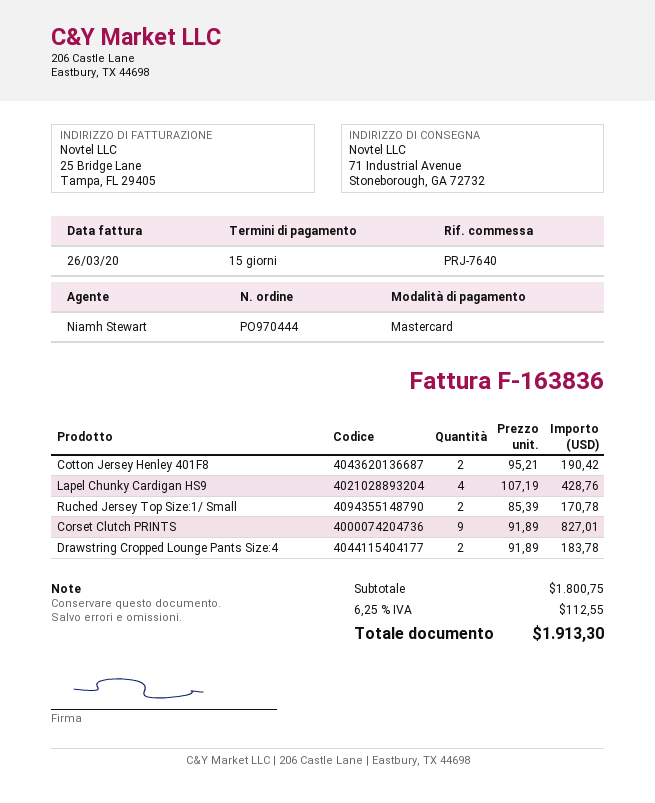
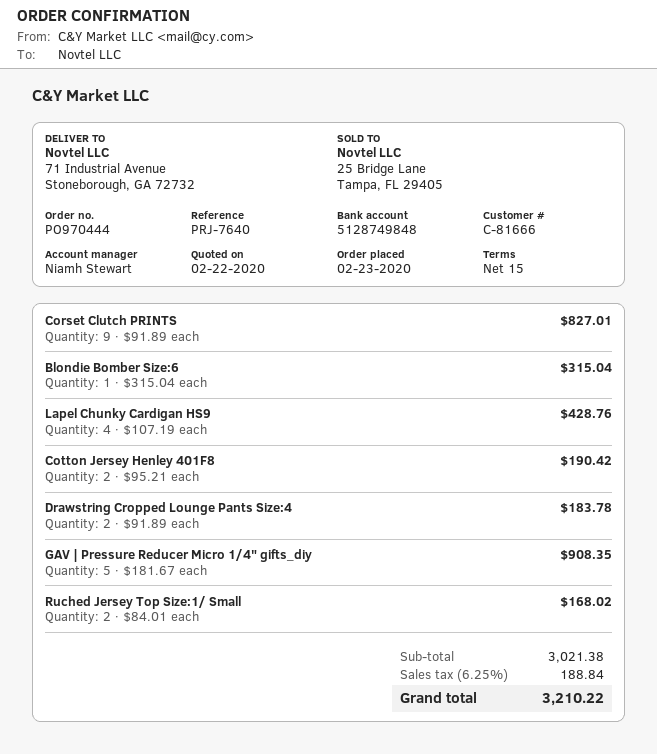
Ruched Jersey Top Size:1/ Small: 2 x 85.39 = 170.78 -> 2 x 84.01 = 168.02
Blondie Bomber Size:6: none -> 1 x 315.04 = 315.04
GAV | Pressure Reducer Micro 1/4" gifts_diy: none -> 5 x 181.67 = 908.35
subtotal: 1800.75 -> 3021.38
tax: 6.25% = 112.55 -> 6.25% = 188.84
total: 1913.30 -> 3210.22

